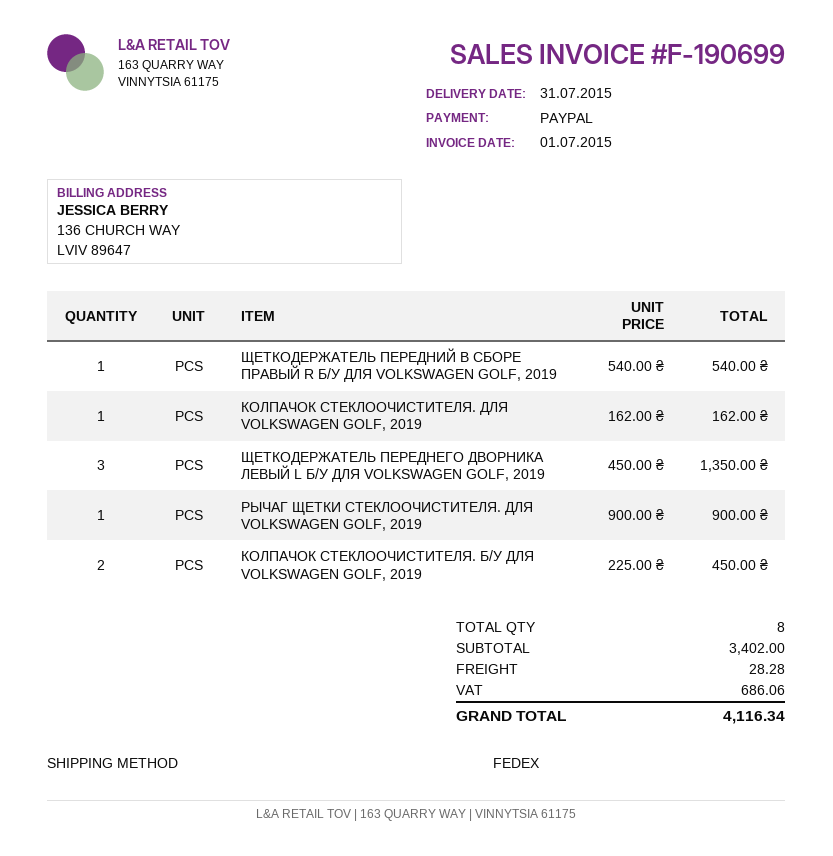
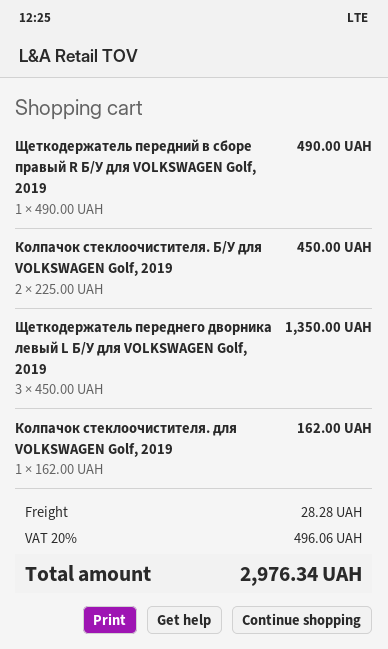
ЩЕТКОДЕРЖАТЕЛЬ ПЕРЕДНИЙ В СБОРЕ ПРАВЫЙ R Б/У ДЛЯ VOLKSWAGEN GOLF, 2019: 1 x 540.00 = 540.00 -> 1 x 490.00 = 490.00
РЫЧАГ ЩЕТКИ СТЕКЛООЧИСТИТЕЛЯ. ДЛЯ VOLKSWAGEN GOLF, 2019: 1 x 900.00 = 900.00 -> none
tax: 686.06 -> 496.06
total: 4116.34 -> 2976.34

